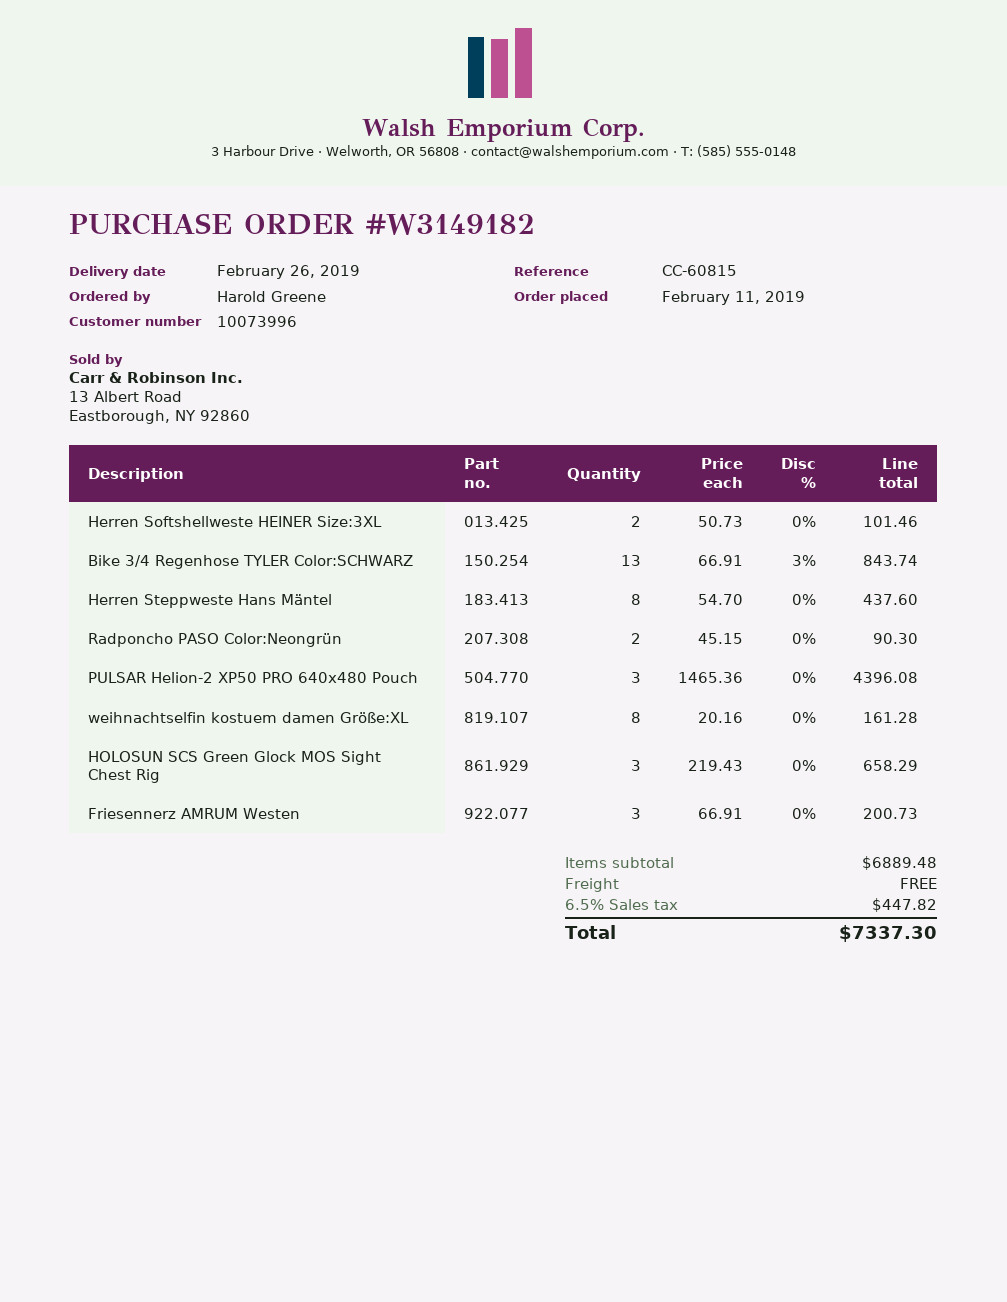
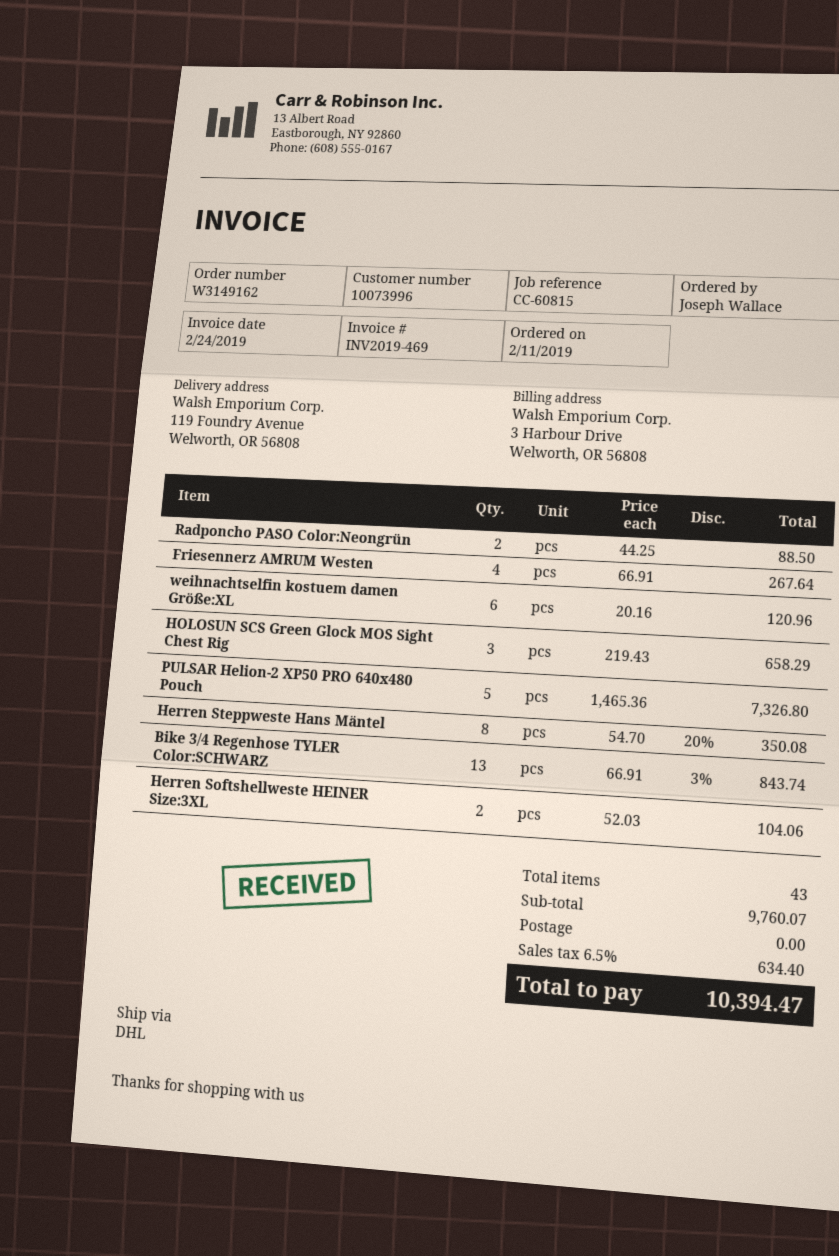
order number: W3149182 -> W3149162
ordered by: Harold Greene -> Joseph Wallace
Herren Softshellweste HEINER Size:3XL: 2 x 50.73 = 101.46 -> 2 x 52.03 = 104.06
Herren Steppweste Hans Mäntel: 8 x 54.70 = 437.60 -> 8 x 54.70 - 20% = 350.08
Radponcho PASO Color:Neongrün: 2 x 45.15 = 90.30 -> 2 x 44.25 = 88.50
PULSAR Helion-2 XP50 PRO 640x480 Pouch: 3 x 1465.36 = 4396.08 -> 5 x 1465.36 = 7326.80
weihnachtselfin kostuem damen Größe:XL: 8 x 20.16 = 161.28 -> 6 x 20.16 = 120.96
Friesennerz AMRUM Westen: 3 x 66.91 = 200.73 -> 4 x 66.91 = 267.64
subtotal: 6889.48 -> 9760.07
tax: 6.5% = 447.82 -> 6.5% = 634.40
total: 7337.30 -> 10394.47

